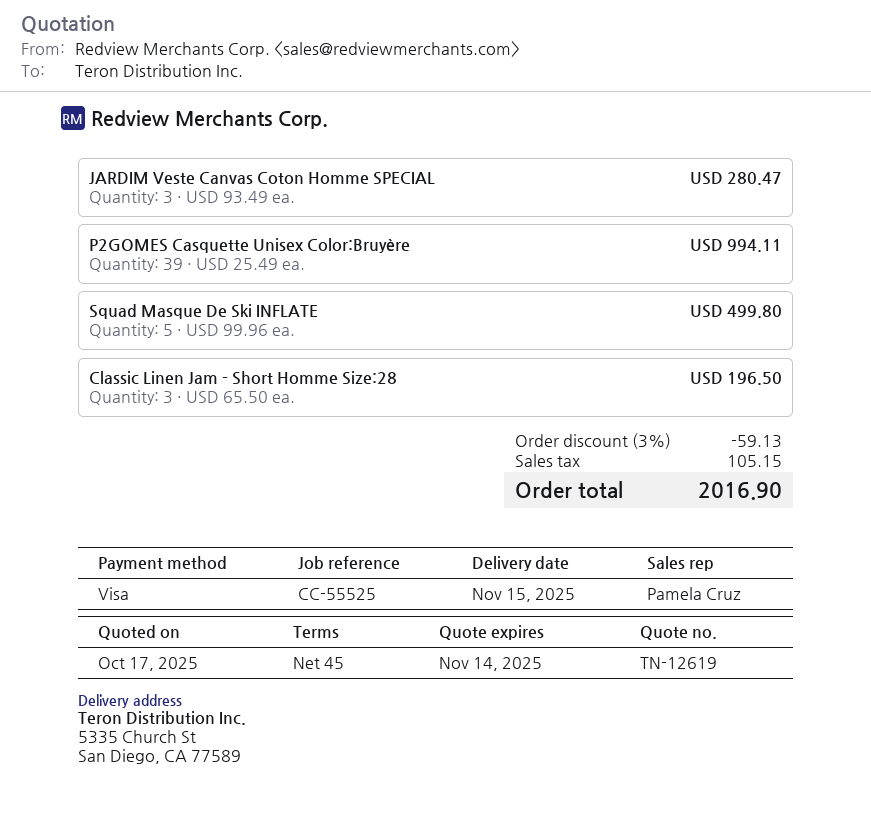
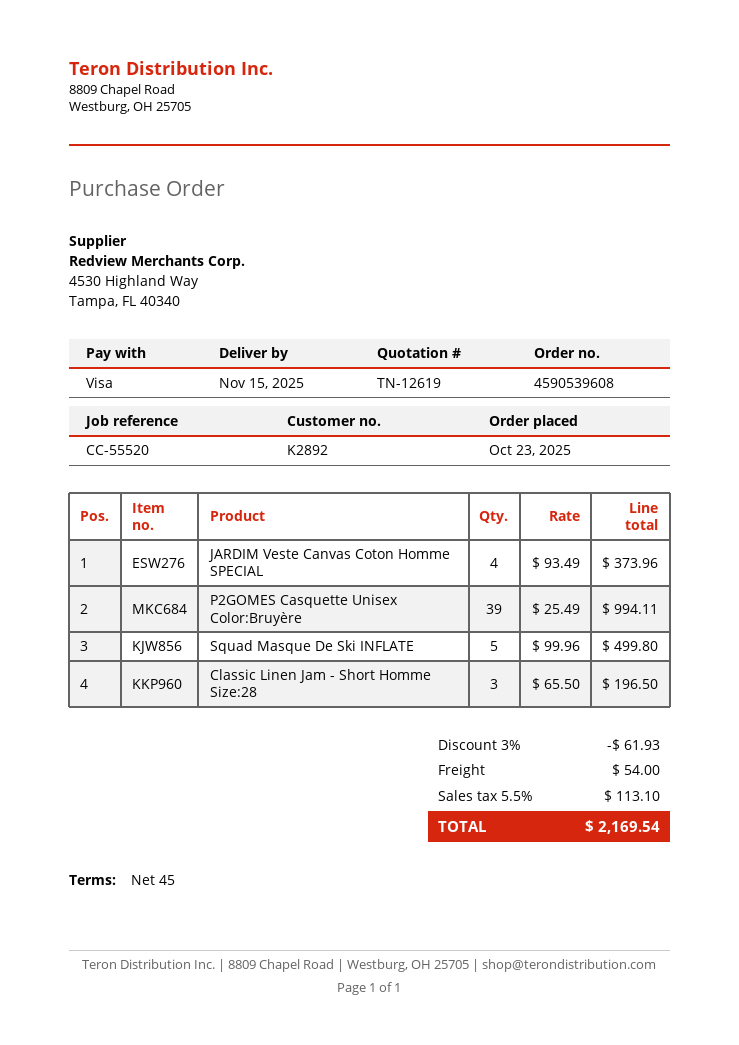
reference: CC-55525 -> CC-55520
JARDIM Veste Canvas Coton Homme SPECIAL: 3 x 93.49 = 280.47 -> 4 x 93.49 = 373.96
discount: 3% = 59.13 -> 3% = 61.93
shipping: none -> 54.00
tax: 105.15 -> 113.10
total: 2016.90 -> 2169.54

